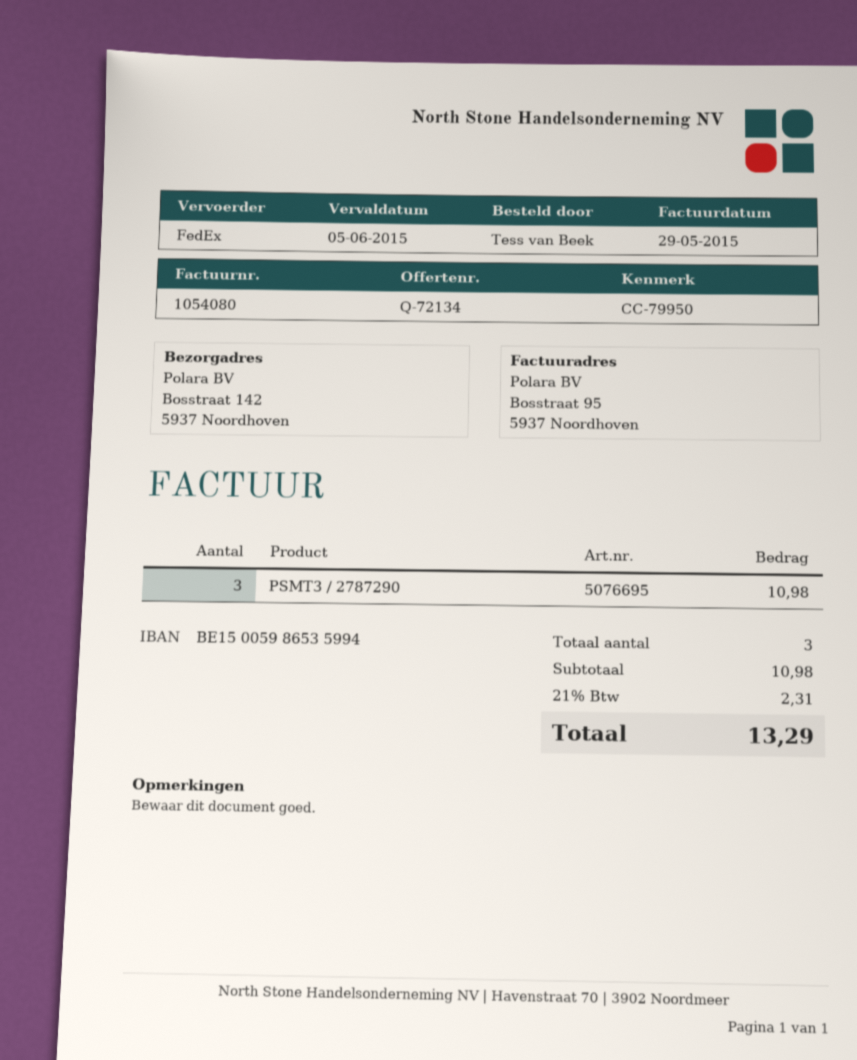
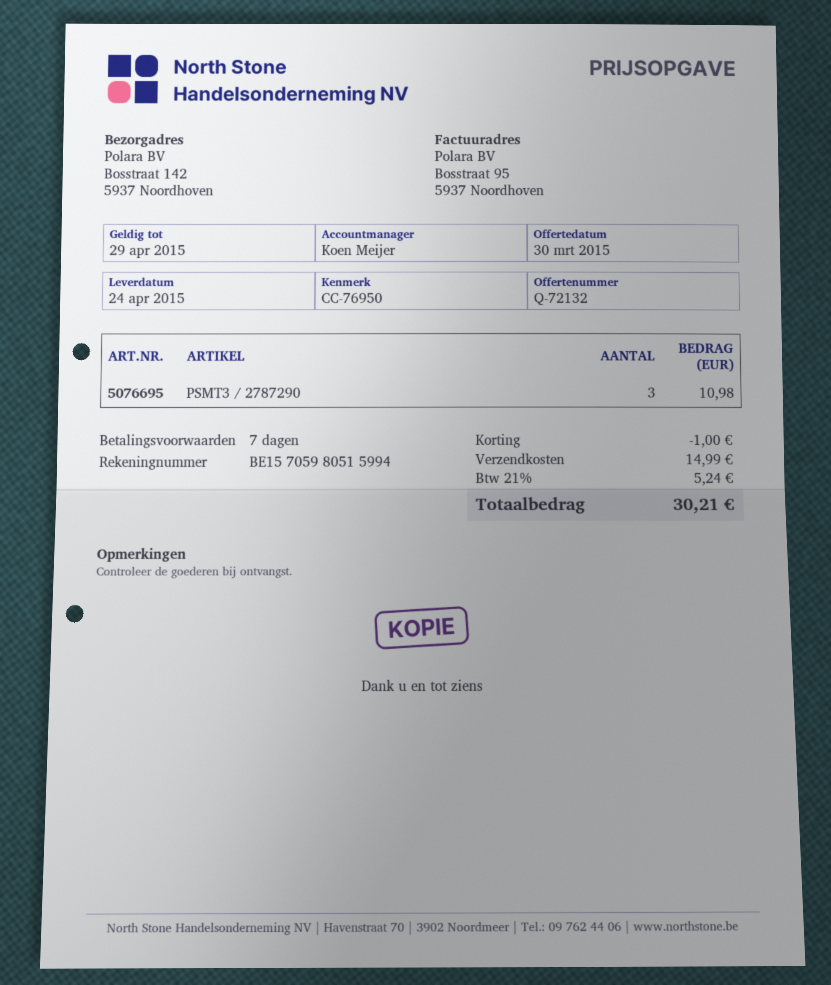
quote number: Q-72134 -> Q-72132
reference: CC-79950 -> CC-76950
bank account: BE15005986535994 -> BE15705980515994
discount: none -> 1.00
shipping: none -> 14.99
tax: 21% = 2.31 -> 21% = 5.24
total: 13.29 -> 30.21

